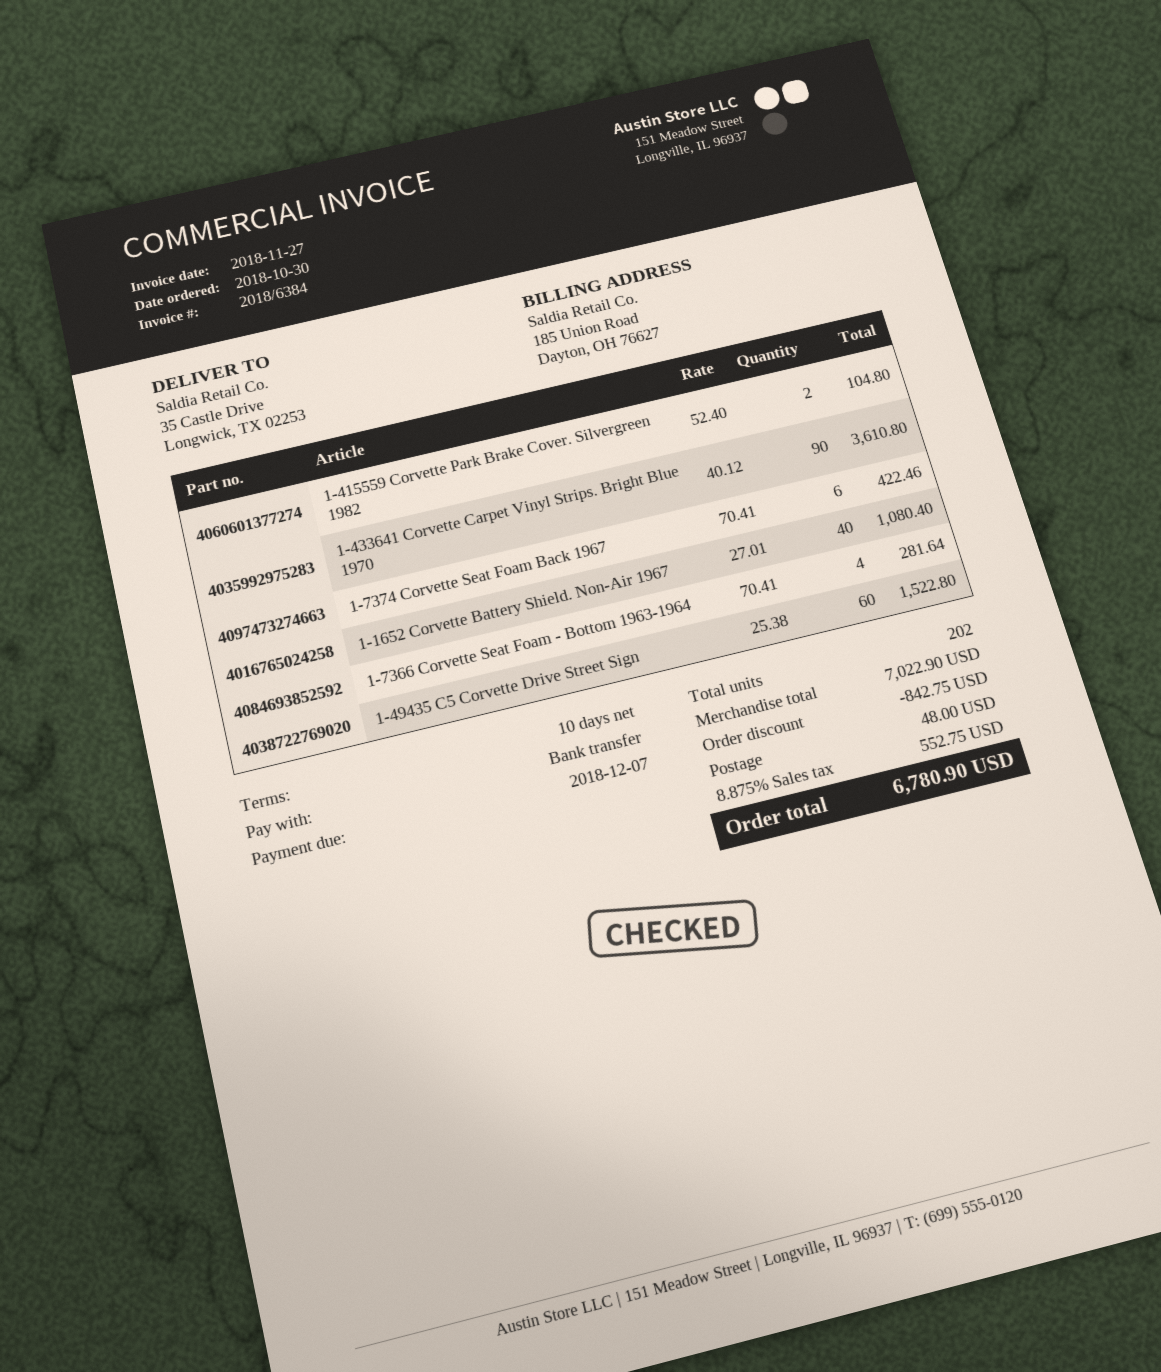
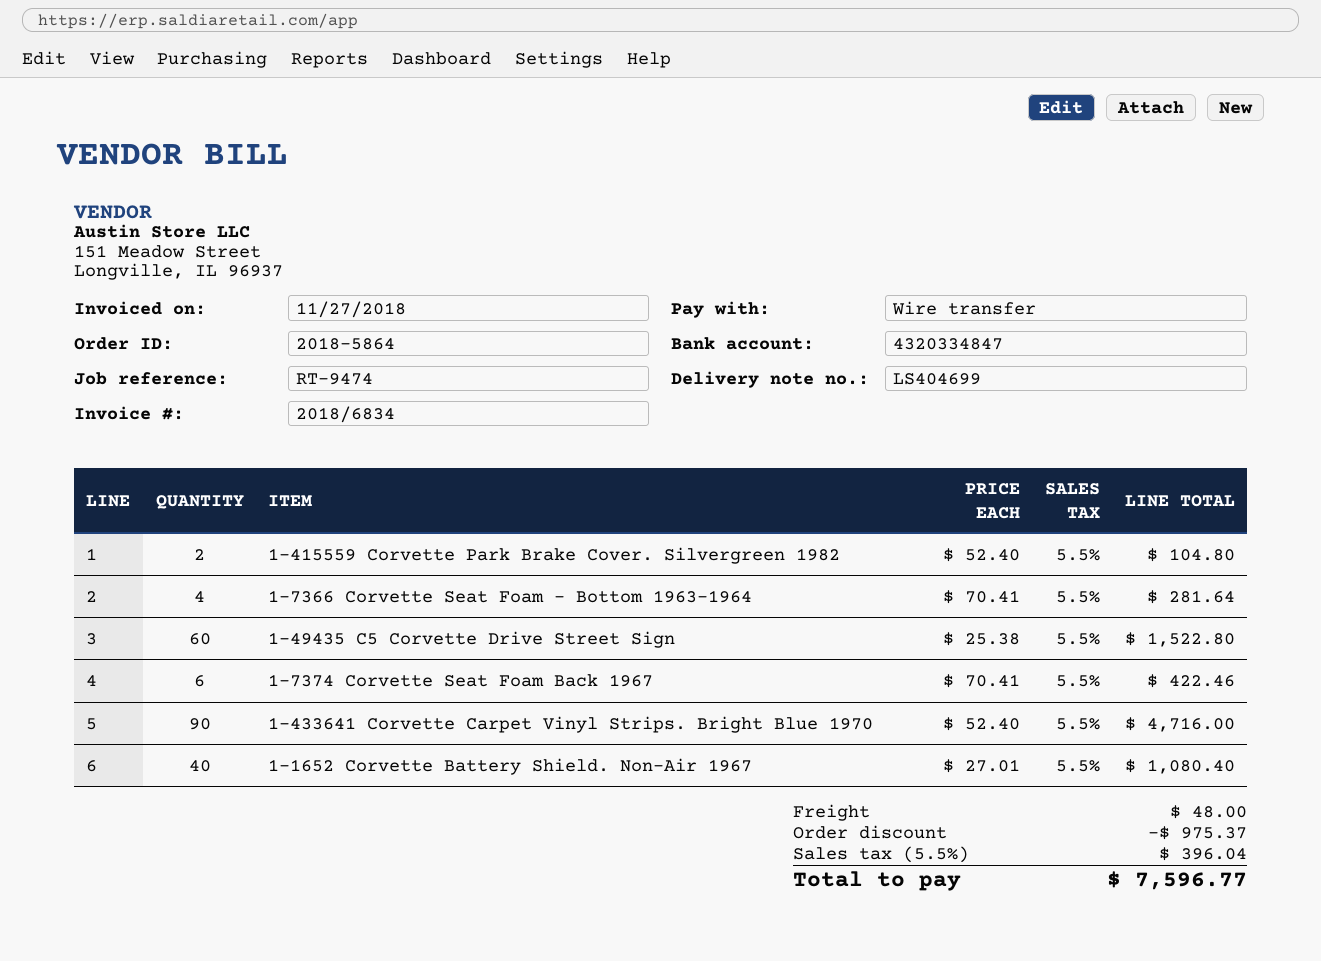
invoice number: 2018/6384 -> 2018/6834
1-433641 Corvette Carpet Vinyl Strips. Bright Blue 1970: 90 x 40.12 = 3610.80 -> 90 x 52.40 = 4716.00
discount: 842.75 -> 975.37
tax: 8.875% = 552.75 -> 5.5% = 396.04
total: 6780.90 -> 7596.77

